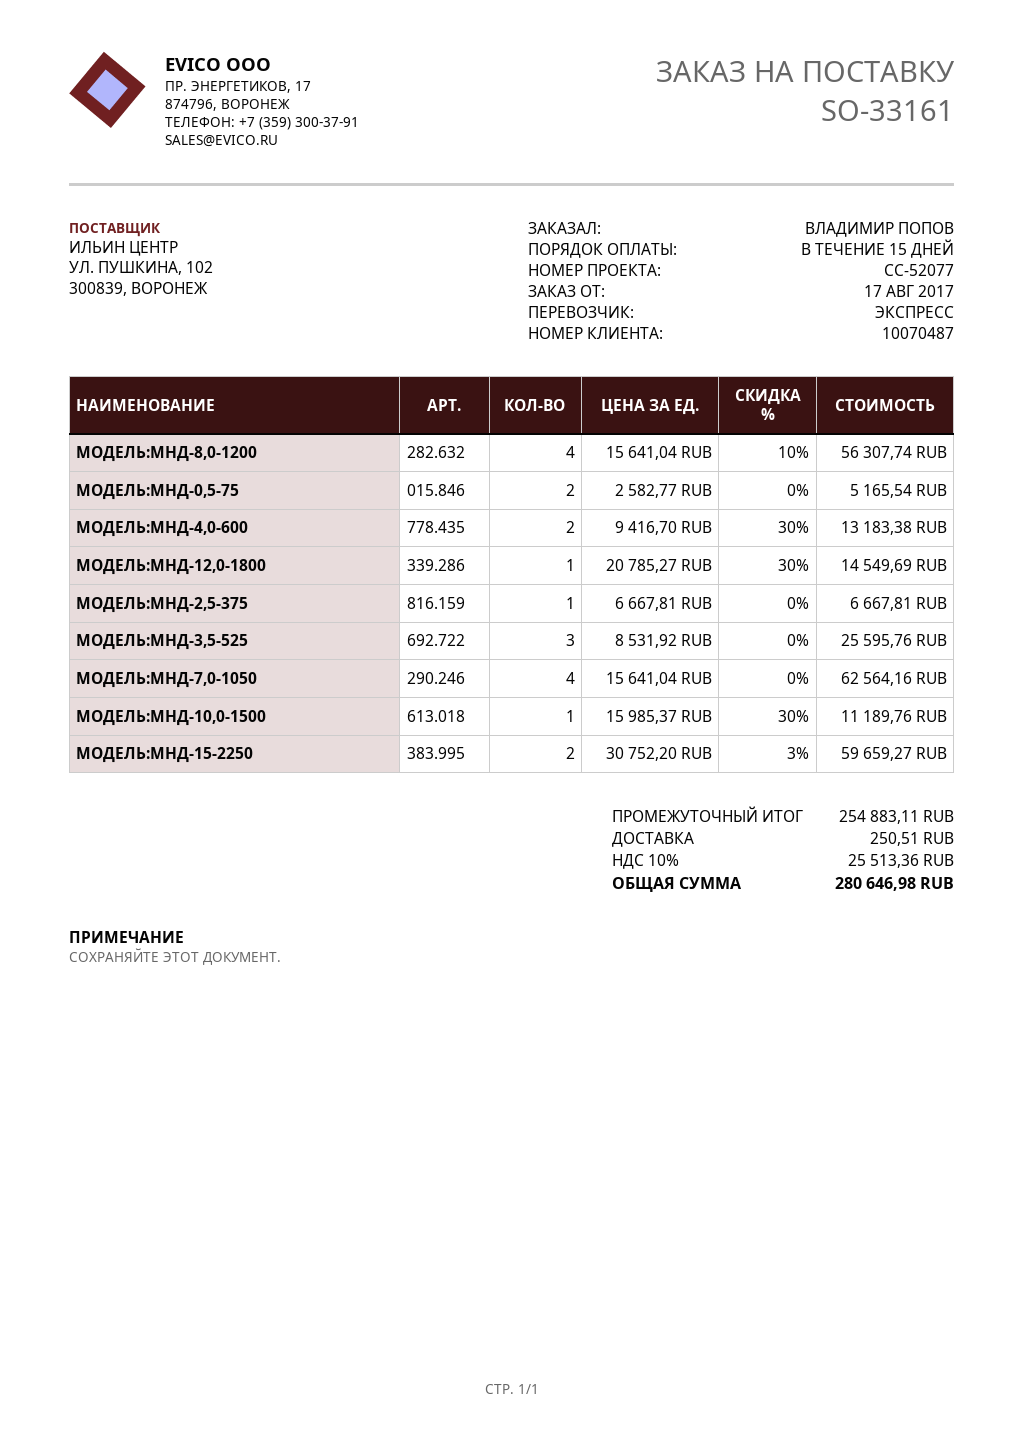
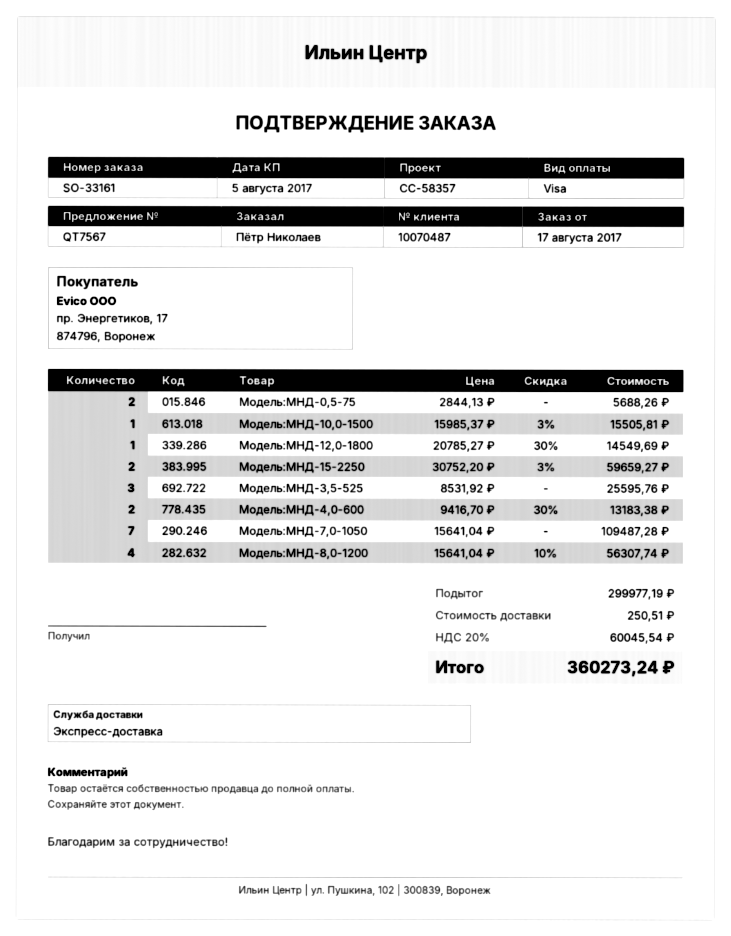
reference: CC-52077 -> CC-58357
ordered by: ВЛАДИМИР ПОПОВ -> Пётр Николаев
МОДЕЛЬ:МНД-0,5-75: 2 x 2582.77 = 5165.54 -> 2 x 2844.13 = 5688.26
МОДЕЛЬ:МНД-2,5-375: 1 x 6667.81 = 6667.81 -> none
МОДЕЛЬ:МНД-7,0-1050: 4 x 15641.04 = 62564.16 -> 7 x 15641.04 = 109487.28
МОДЕЛЬ:МНД-10,0-1500: 1 x 15985.37 - 30% = 11189.76 -> 1 x 15985.37 - 3% = 15505.81
subtotal: 254883.11 -> 299977.19
tax: 10% = 25513.36 -> 20% = 60045.54
total: 280646.98 -> 360273.24

